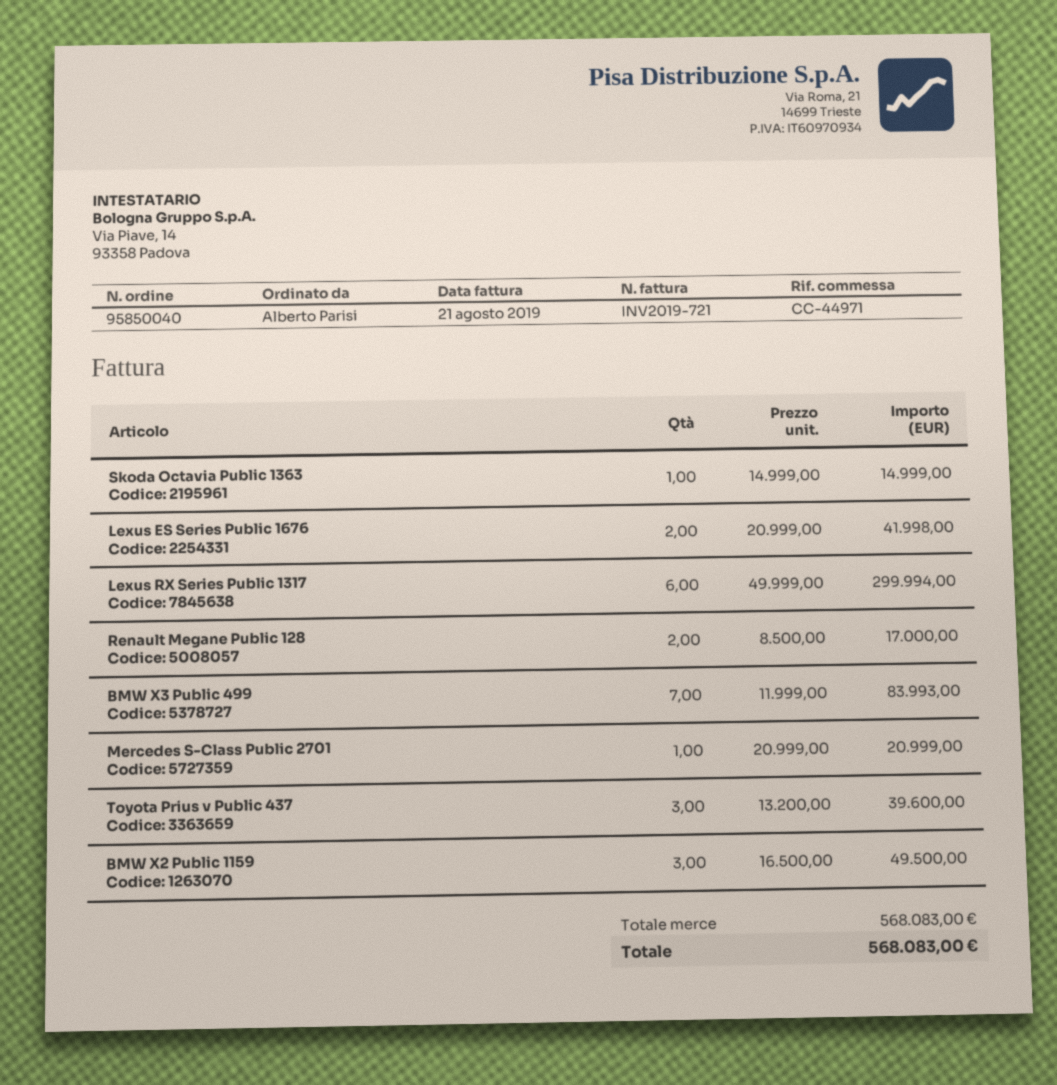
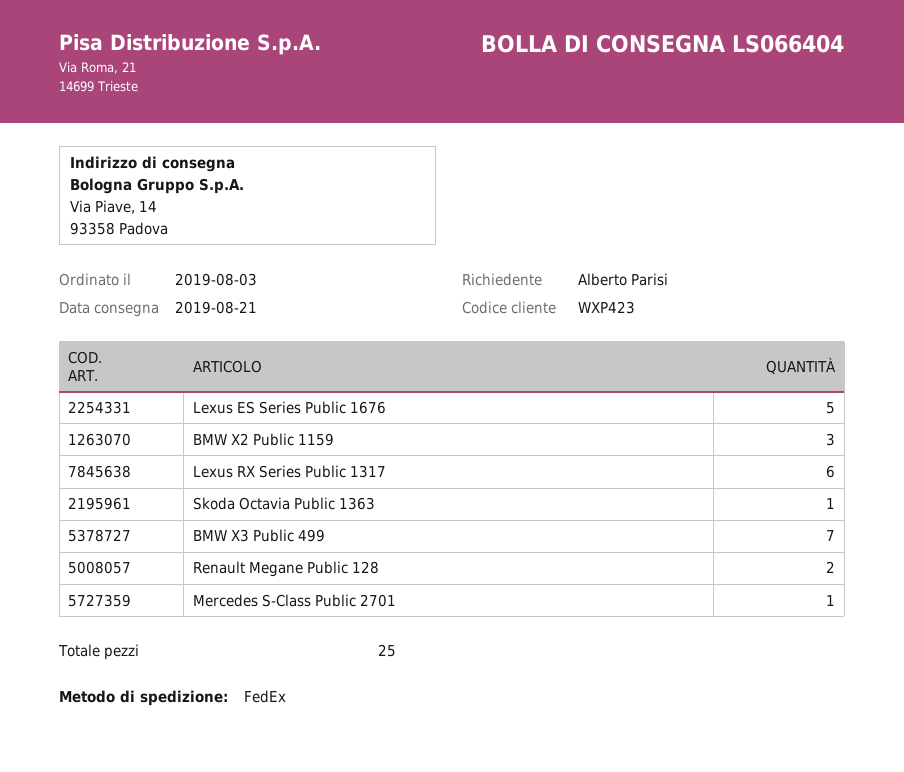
Lexus ES Series Public 1676: 2 -> 5
Toyota Prius v Public 437: 3 -> none

